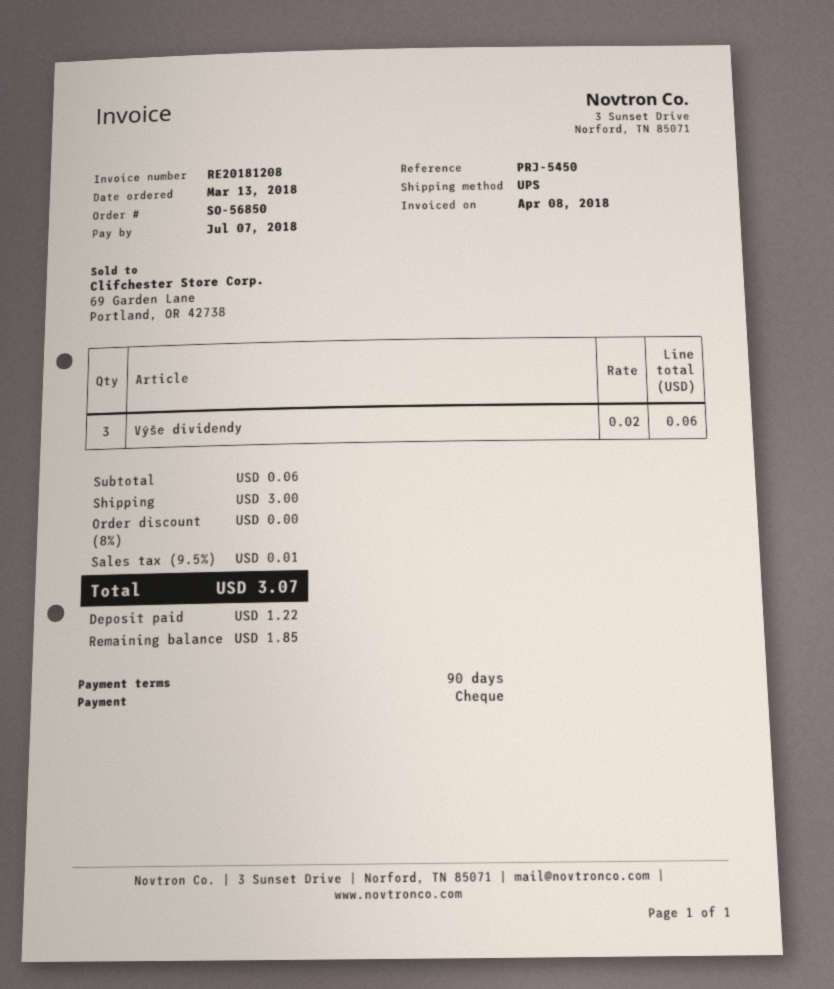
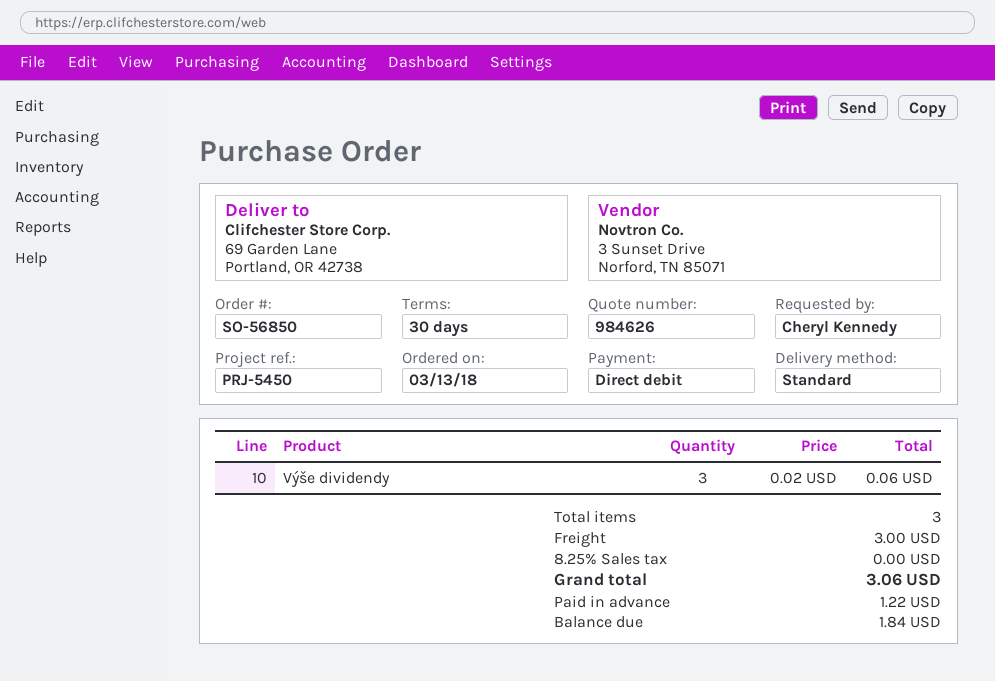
payment terms: 90 days -> 30 days
payment method: cheque -> direct debit
shipping method: UPS -> standard
discount: 8% = 0.00 -> none
tax: 9.5% = 0.01 -> 8.25% = 0.00
total: 3.07 -> 3.06
balance: 1.85 -> 1.84

